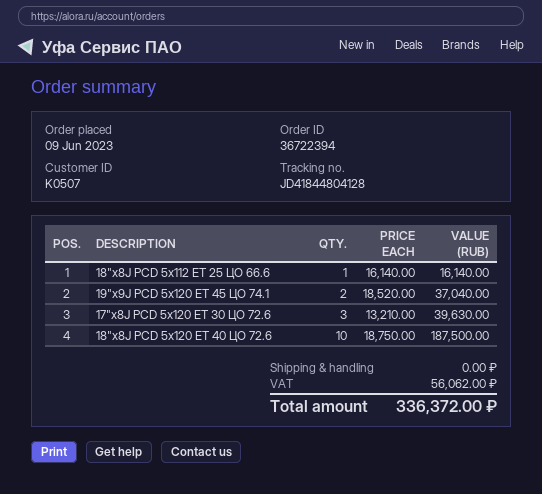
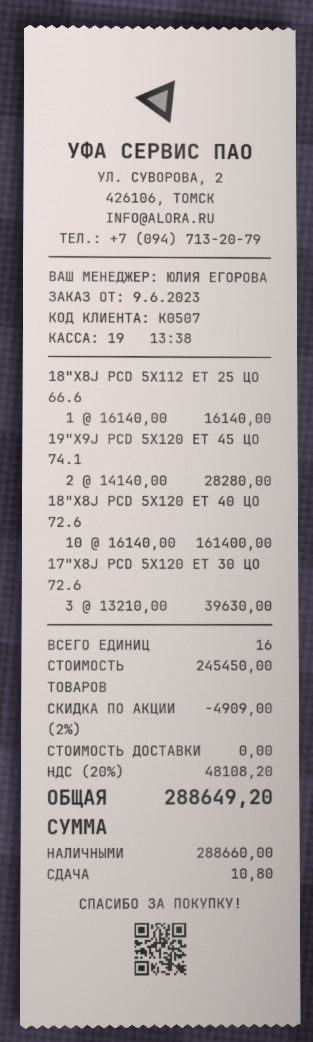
19"x9J PCD 5x120 ЕТ 45 ЦО 74.1: 2 x 18520.00 = 37040.00 -> 2 x 14140.00 = 28280.00
18"x8J PCD 5x120 ЕТ 40 ЦО 72.6: 10 x 18750.00 = 187500.00 -> 10 x 16140.00 = 161400.00
discount: none -> 2% = 4909.00
tax: 56062.00 -> 48108.20
total: 336372.00 -> 288649.20

